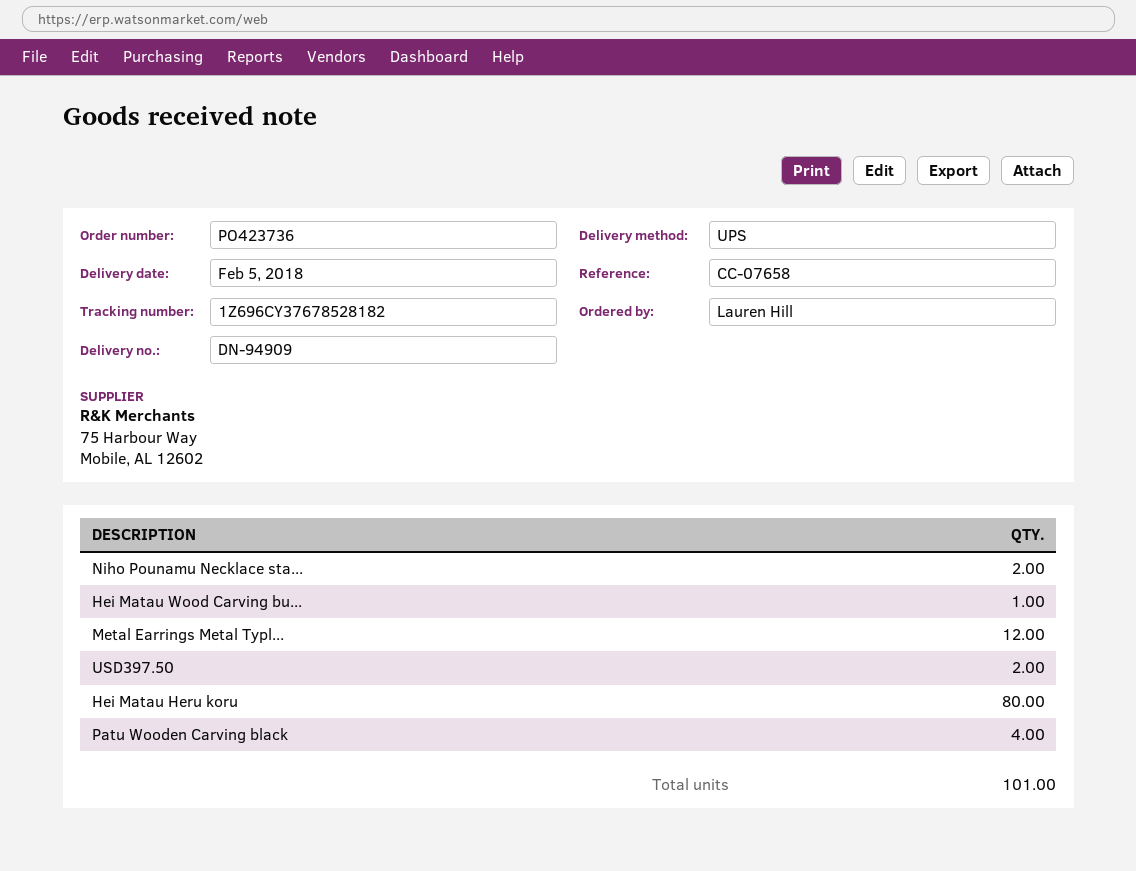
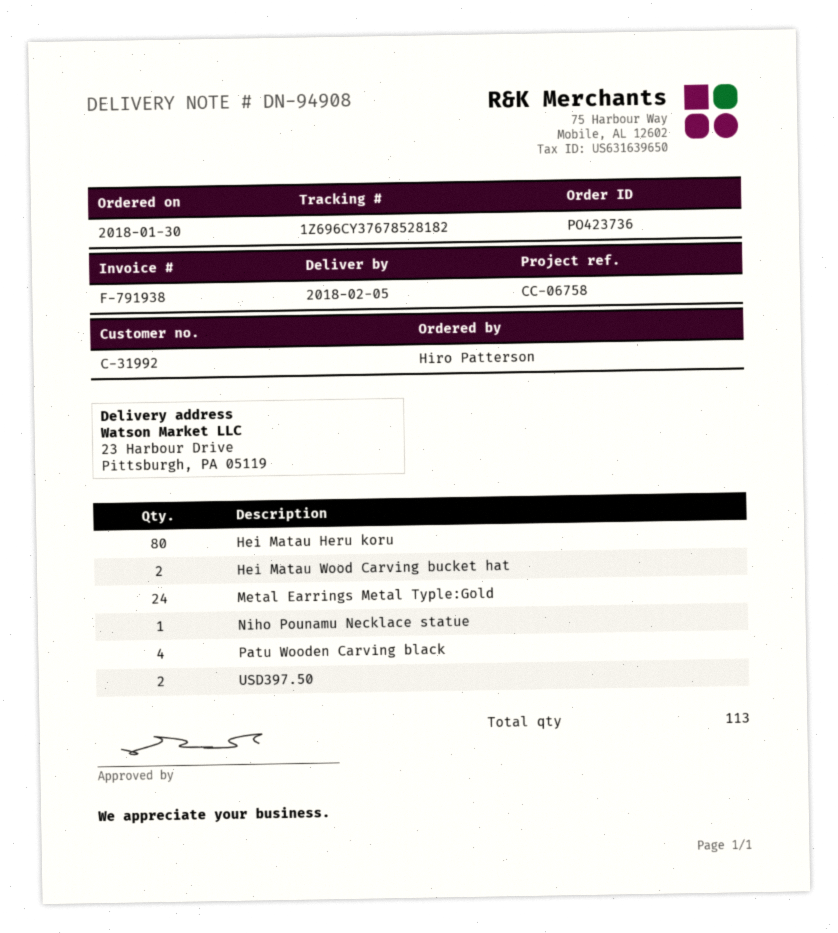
delivery note number: DN-94909 -> DN-94908
reference: CC-07658 -> CC-06758
ordered by: Lauren Hill -> Hiro Patterson
Niho Pounamu Necklace sta...: 2 -> 1
Hei Matau Wood Carving bu...: 1 -> 2
Metal Earrings Metal Typl...: 12 -> 24
total quantity: 101 -> 113

